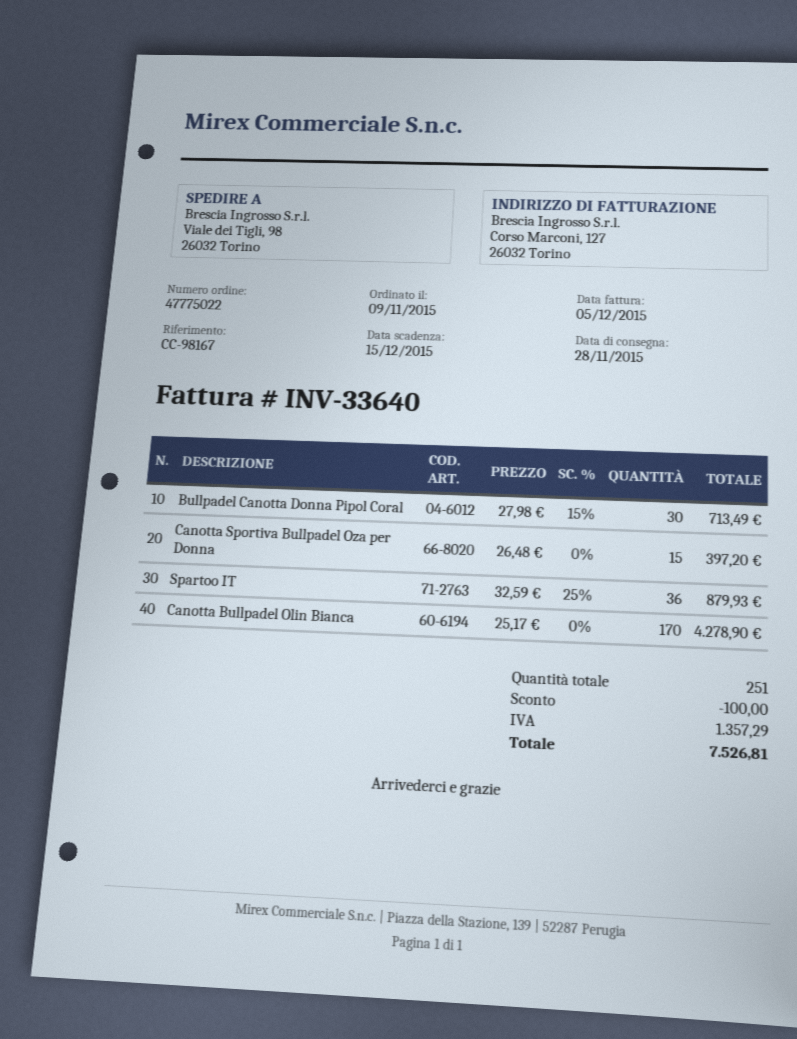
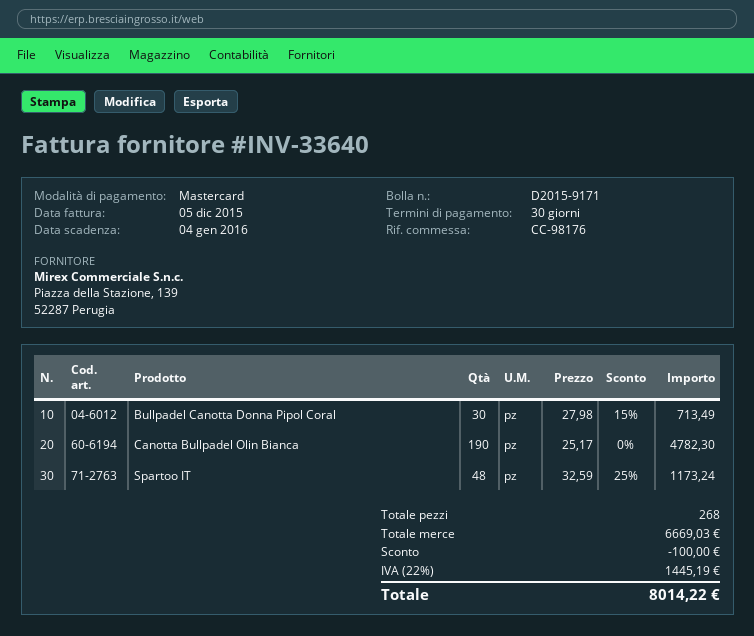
due date: 2015-12-15 -> 2016-01-04
reference: CC-98167 -> CC-98176
Canotta Sportiva Bullpadel Oza per Donna: 15 x 26.48 = 397.20 -> none
Spartoo IT: 36 x 32.59 - 25% = 879.93 -> 48 x 32.59 - 25% = 1173.24
Canotta Bullpadel Olin Bianca: 170 x 25.17 = 4278.90 -> 190 x 25.17 = 4782.30
total quantity: 251 -> 268
tax: 1357.29 -> 1445.19
total: 7526.81 -> 8014.22

